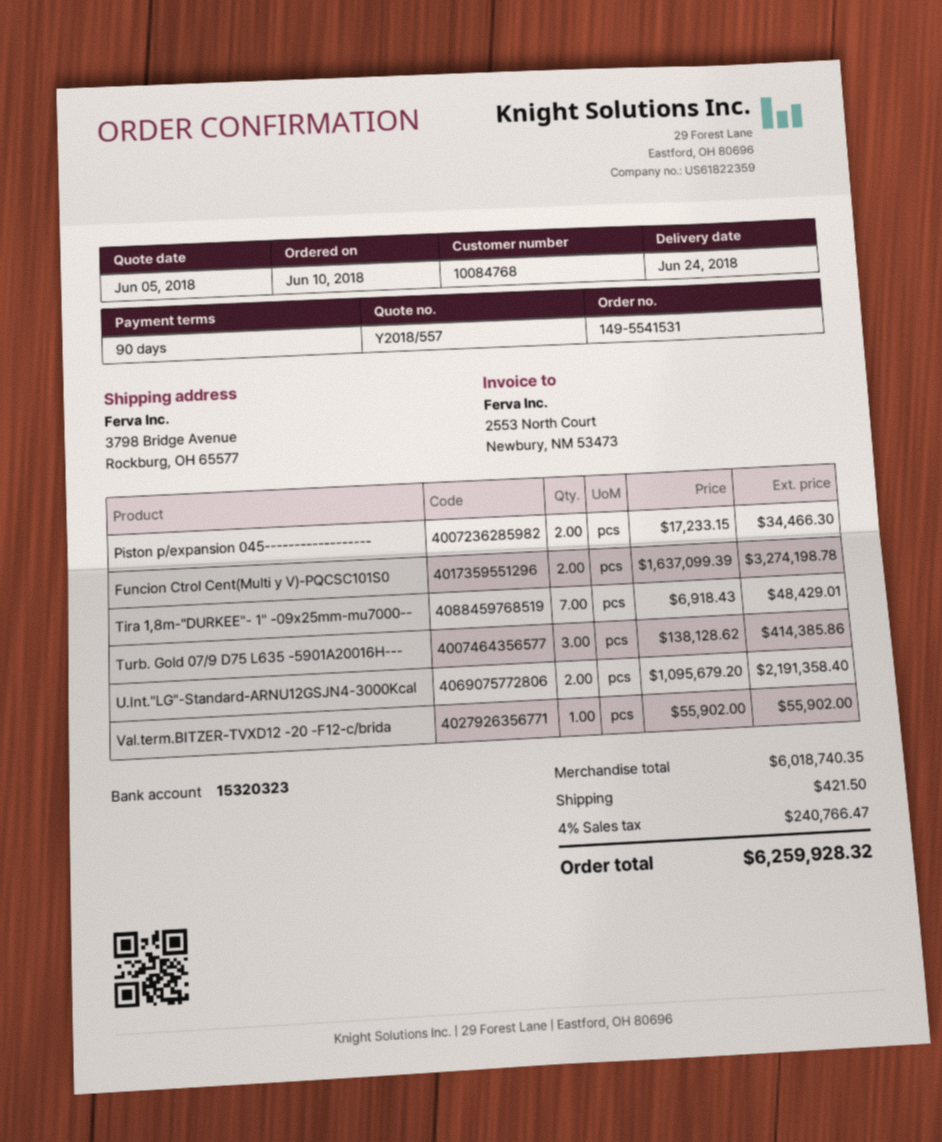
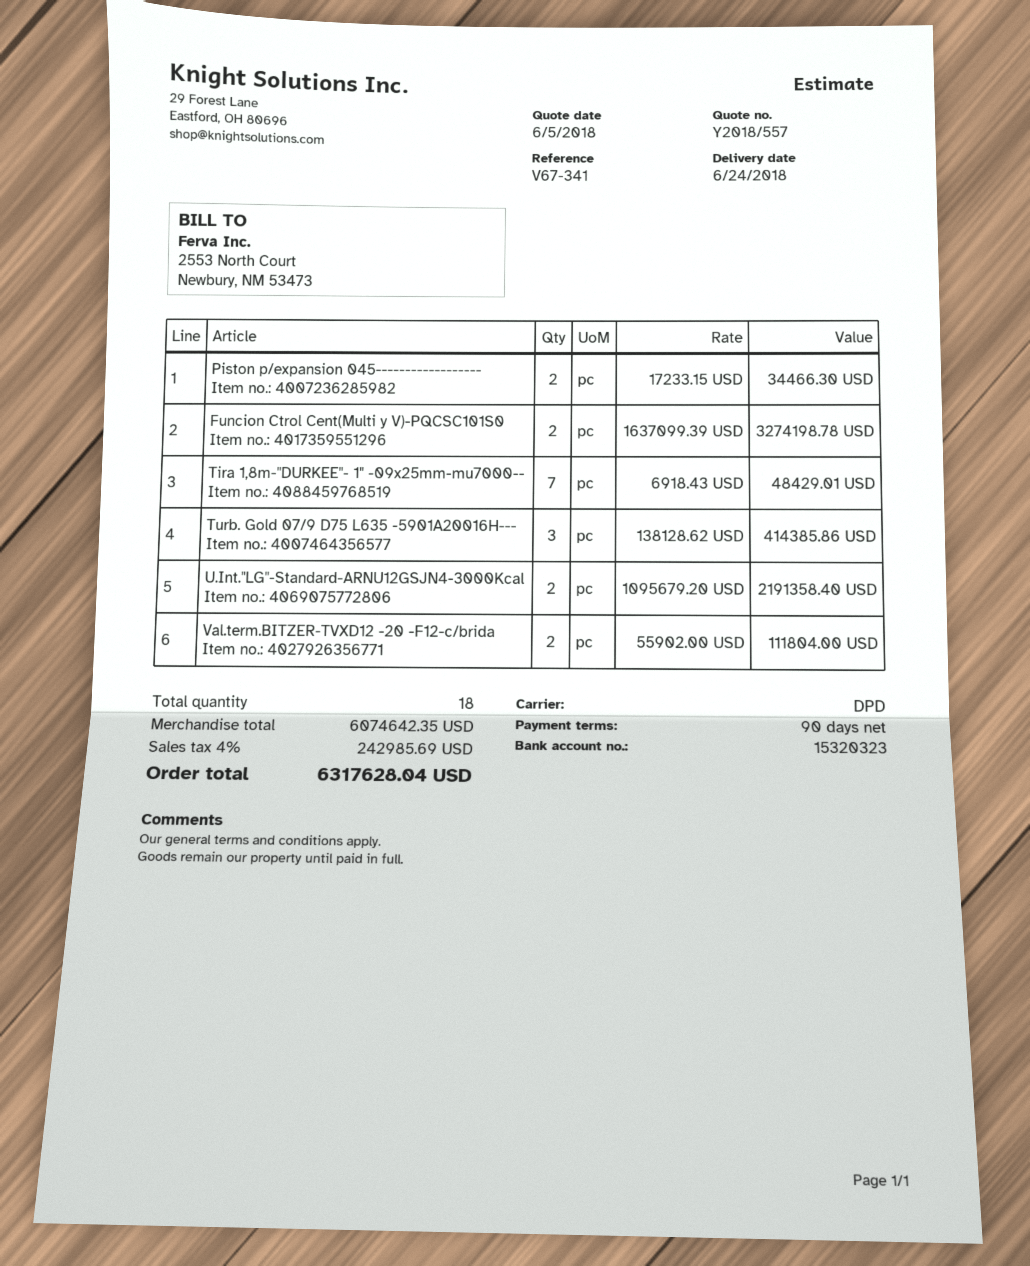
Val.term.BITZER-TVXD12 -20 -F12-c/brida: 1 x 55902.00 = 55902.00 -> 2 x 55902.00 = 111804.00
subtotal: 6018740.35 -> 6074642.35
shipping: 421.50 -> none
tax: 4% = 240766.47 -> 4% = 242985.69
total: 6259928.32 -> 6317628.04

